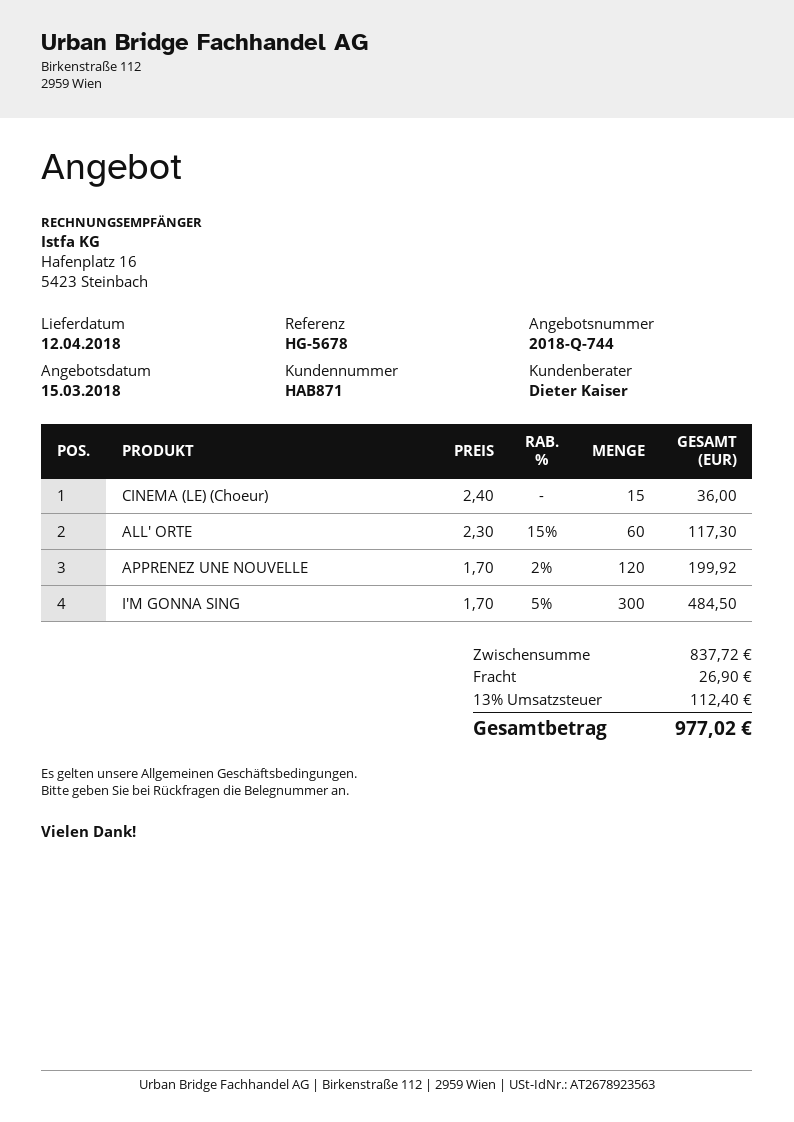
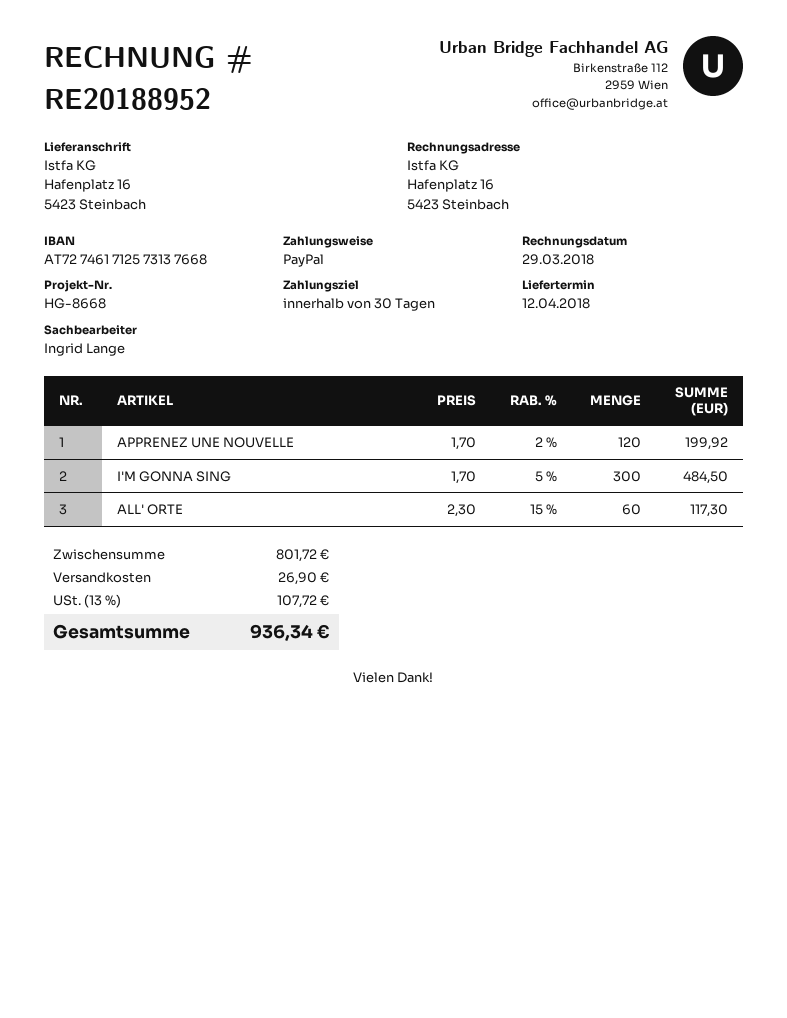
reference: HG-5678 -> HG-8668
sales rep: Dieter Kaiser -> Ingrid Lange
CINEMA (LE) (Choeur): 15 x 2.40 = 36.00 -> none
subtotal: 837.72 -> 801.72
tax: 13% = 112.40 -> 13% = 107.72
total: 977.02 -> 936.34

